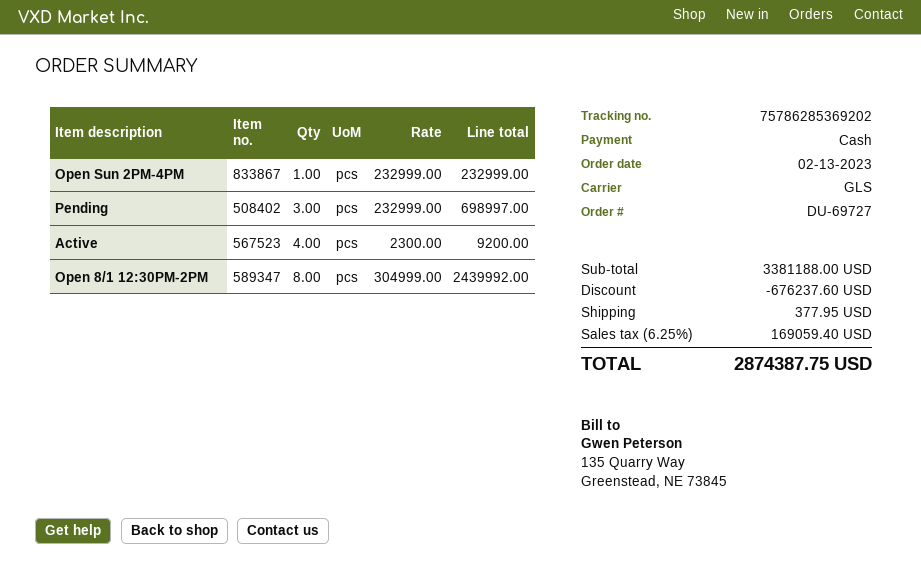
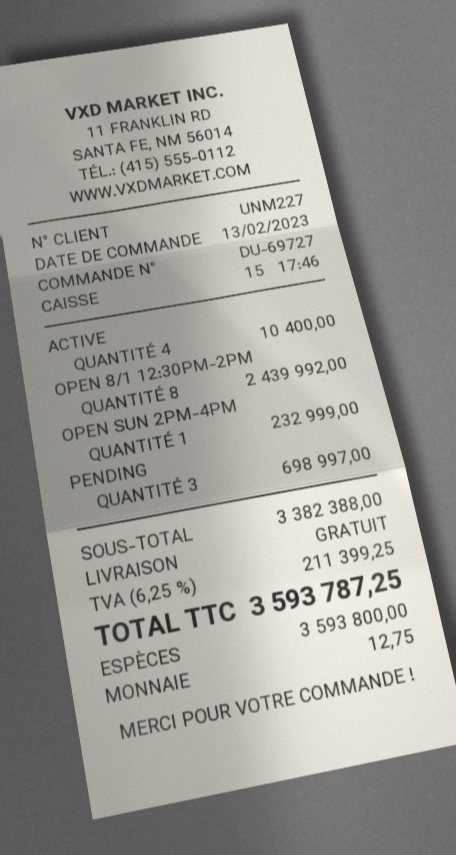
Active: 4 for 9200.00 -> 4 for 10400.00
subtotal: 3381188.00 -> 3382388.00
discount: 676237.60 -> none
shipping: 377.95 -> 0.00
tax: 6.25% = 169059.40 -> 6.25% = 211399.25
total: 2874387.75 -> 3593787.25

